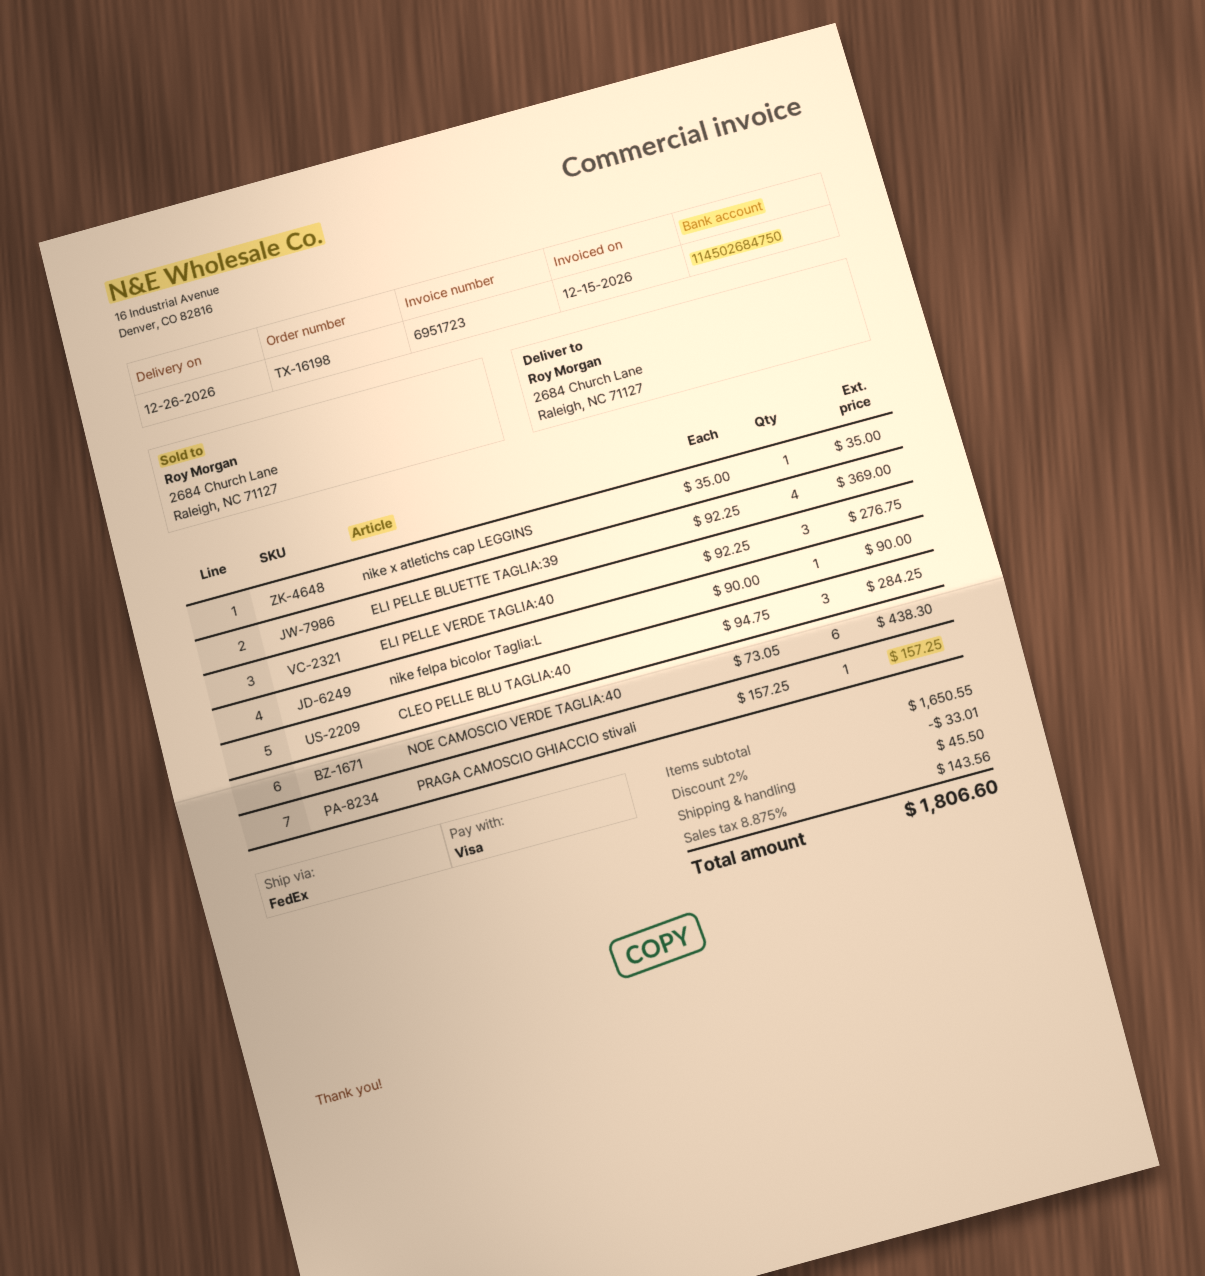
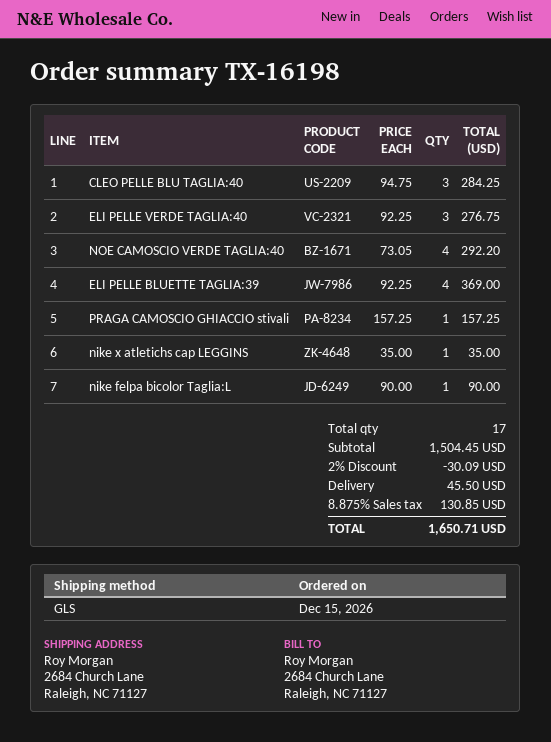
shipping method: FedEx -> GLS
NOE CAMOSCIO VERDE TAGLIA:40: 6 x 73.05 = 438.30 -> 4 x 73.05 = 292.20
subtotal: 1650.55 -> 1504.45
discount: 2% = 33.01 -> 2% = 30.09
tax: 8.875% = 143.56 -> 8.875% = 130.85
total: 1806.60 -> 1650.71

